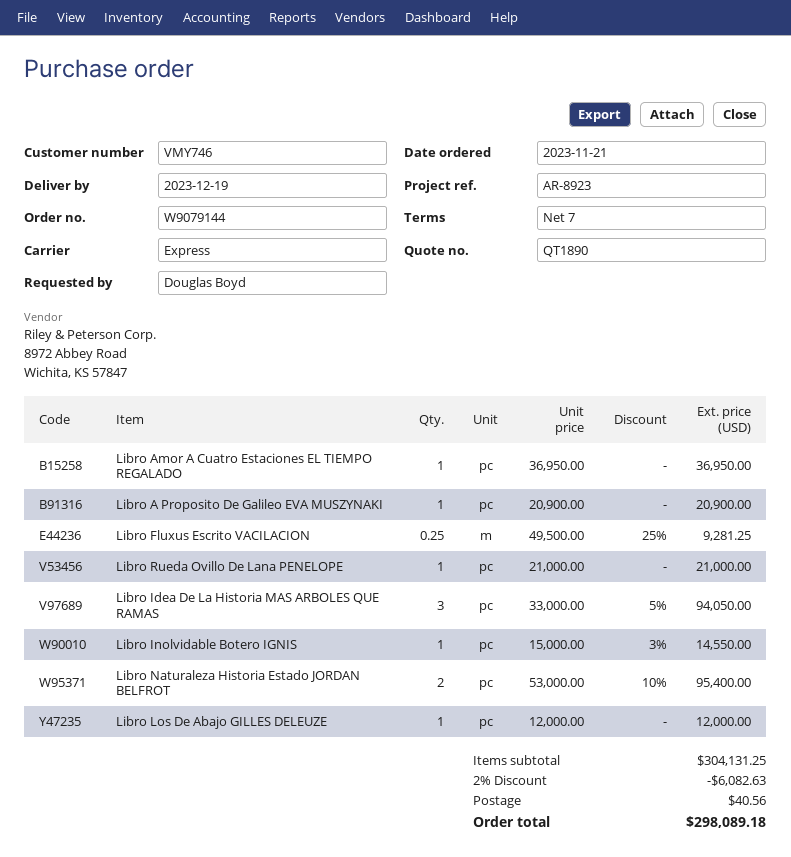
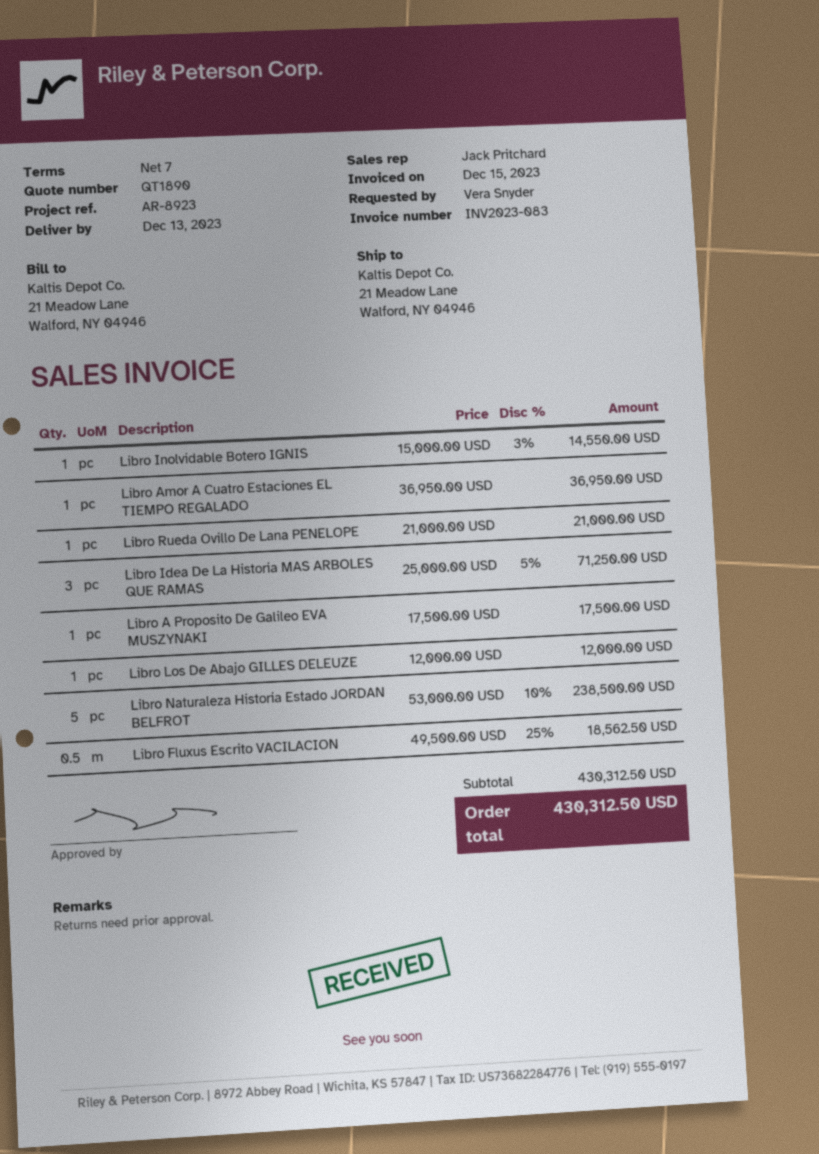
delivery date: 2023-12-19 -> 2023-12-13
ordered by: Douglas Boyd -> Vera Snyder
Libro A Proposito De Galileo EVA MUSZYNAKI: 1 x 20900.00 = 20900.00 -> 1 x 17500.00 = 17500.00
Libro Fluxus Escrito VACILACION: 0.25 x 49500.00 - 25% = 9281.25 -> 0.5 x 49500.00 - 25% = 18562.50
Libro Idea De La Historia MAS ARBOLES QUE RAMAS: 3 x 33000.00 - 5% = 94050.00 -> 3 x 25000.00 - 5% = 71250.00
Libro Naturaleza Historia Estado JORDAN BELFROT: 2 x 53000.00 - 10% = 95400.00 -> 5 x 53000.00 - 10% = 238500.00
subtotal: 304131.25 -> 430312.50
discount: 2% = 6082.63 -> none
shipping: 40.56 -> none
total: 298089.18 -> 430312.50

